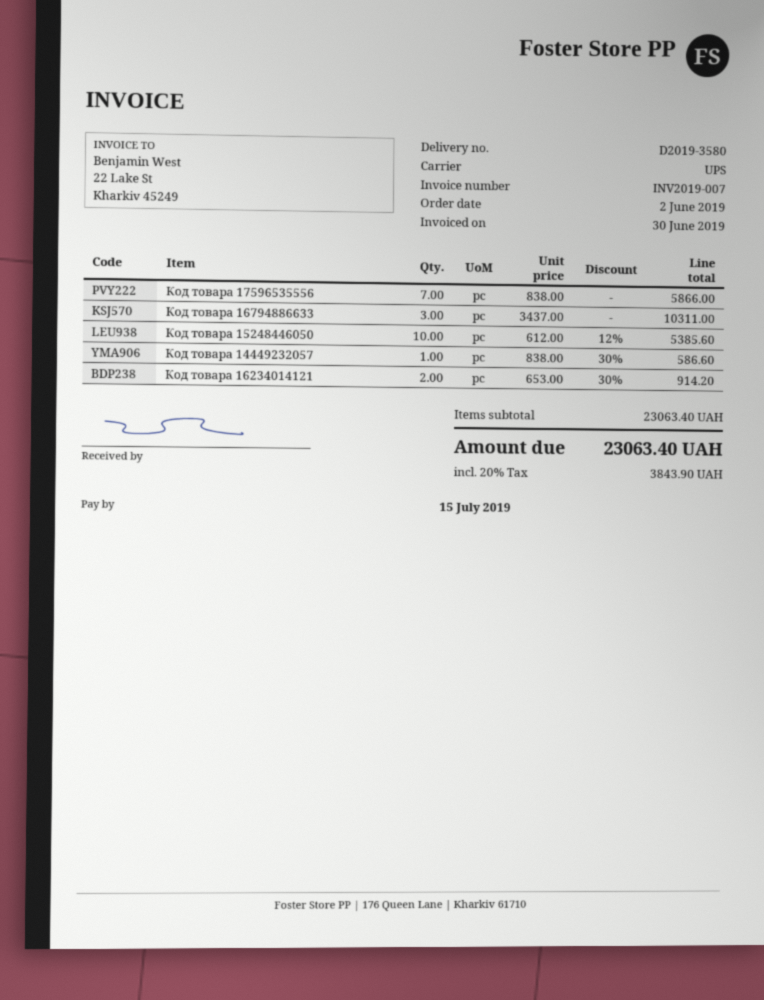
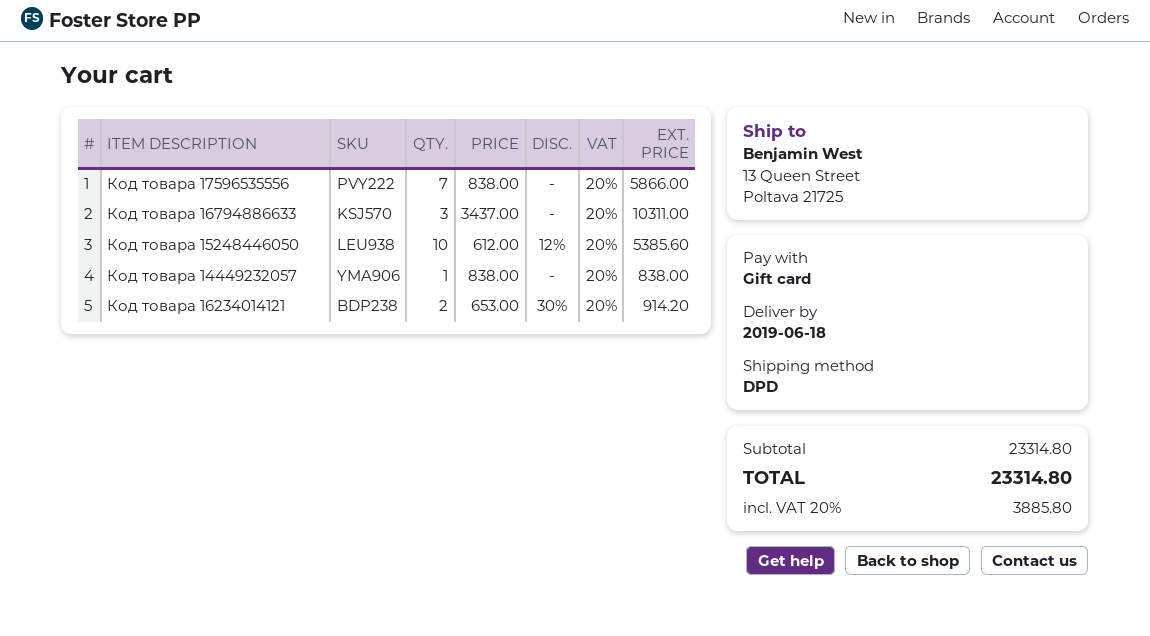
shipping method: UPS -> DPD
Код товара 14449232057: 1 x 838.00 - 30% = 586.60 -> 1 x 838.00 = 838.00
subtotal: 23063.40 -> 23314.80
tax: 20% = 3843.90 -> 20% = 3885.80
total: 23063.40 -> 23314.80

